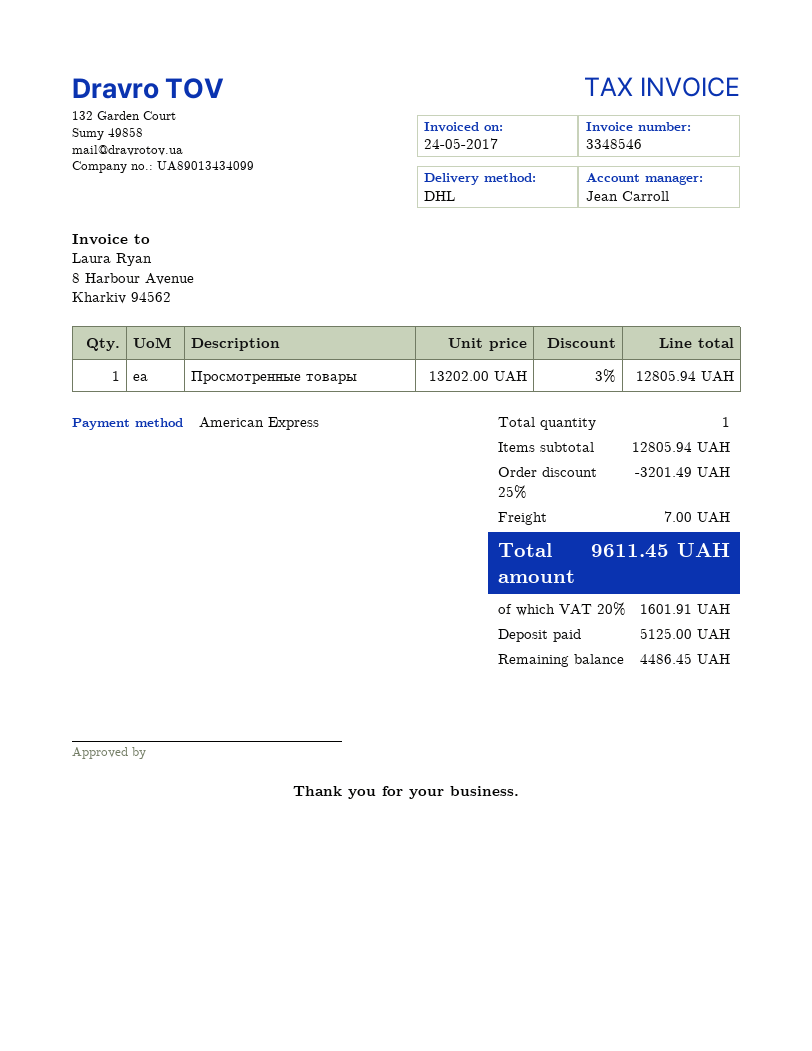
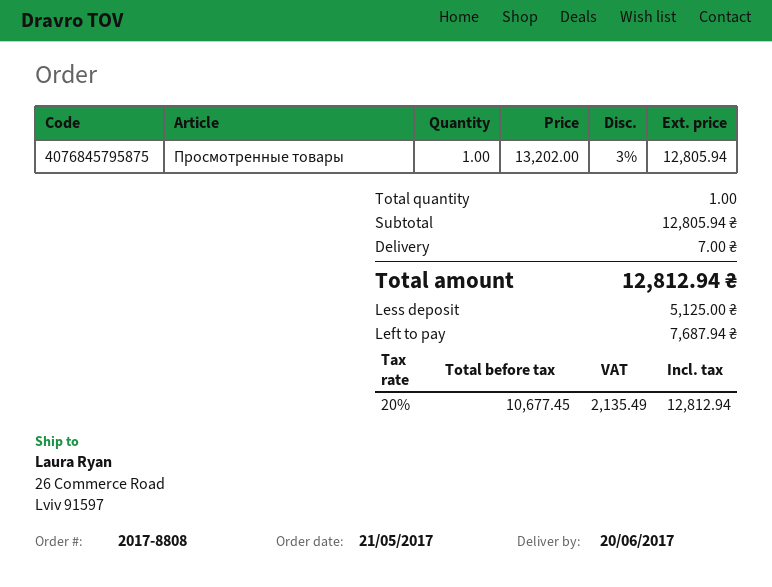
discount: 25% = 3201.49 -> none
tax: 20% = 1601.91 -> 20% = 2135.49
total: 9611.45 -> 12812.94
balance: 4486.45 -> 7687.94

